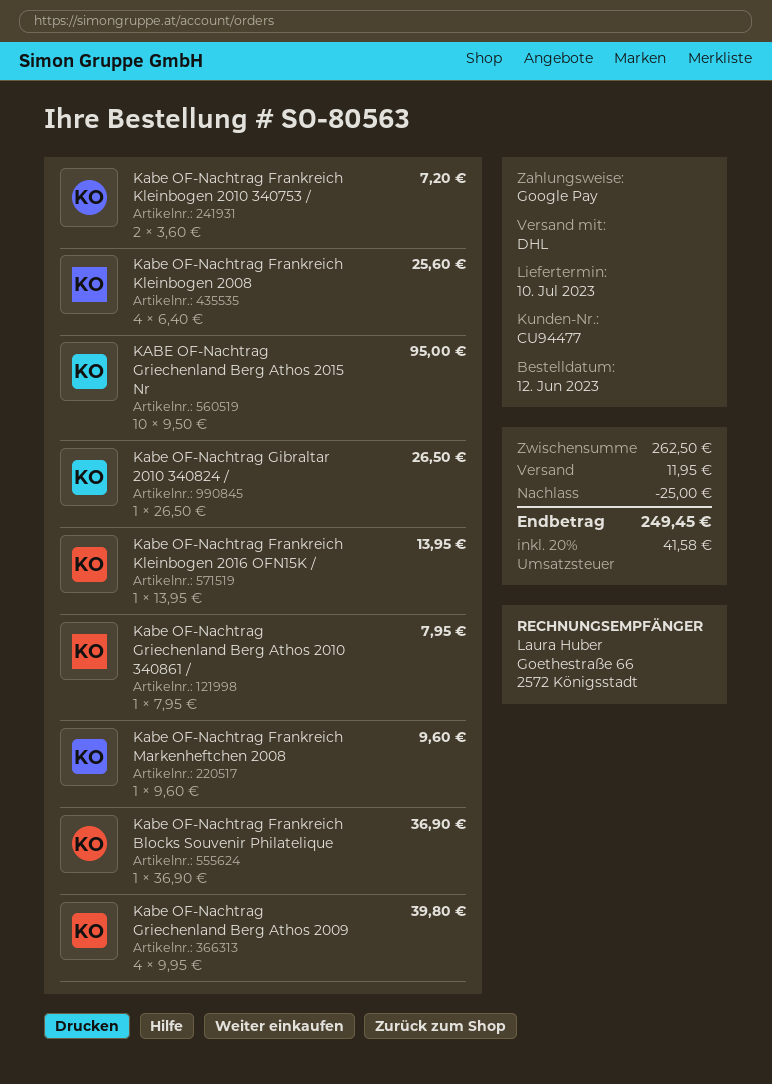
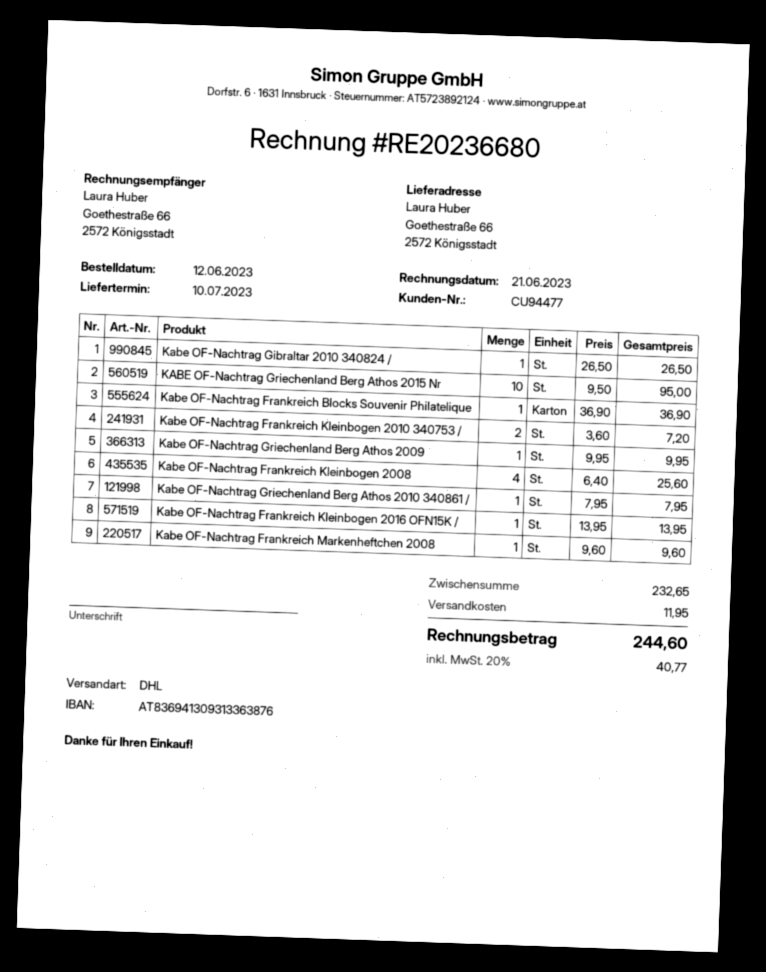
Kabe OF-Nachtrag Griechenland Berg Athos 2009: 4 x 9.95 = 39.80 -> 1 x 9.95 = 9.95
subtotal: 262.50 -> 232.65
discount: 25.00 -> none
tax: 20% = 41.58 -> 20% = 40.77
total: 249.45 -> 244.60

